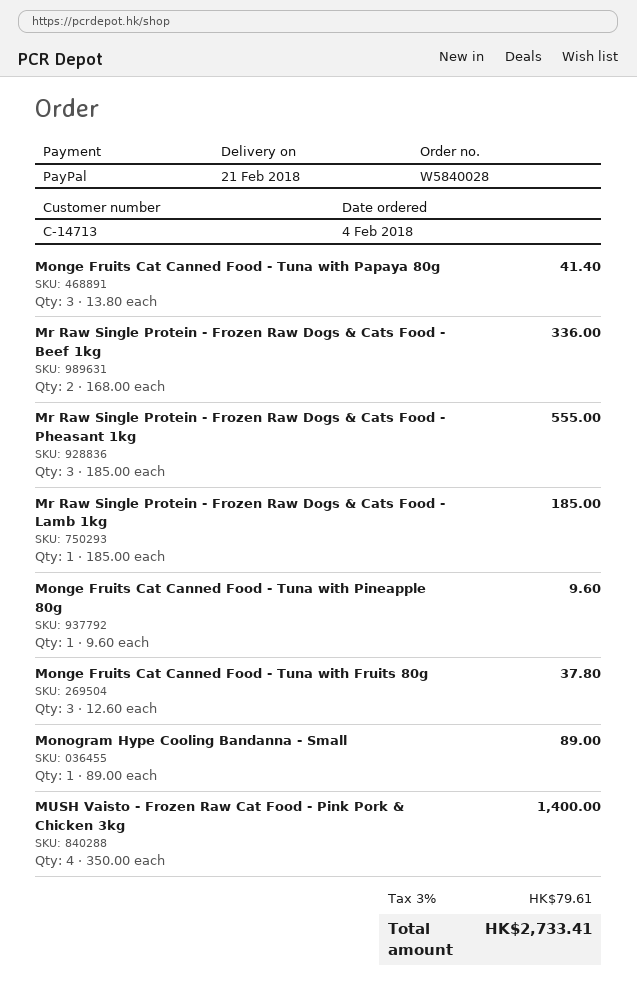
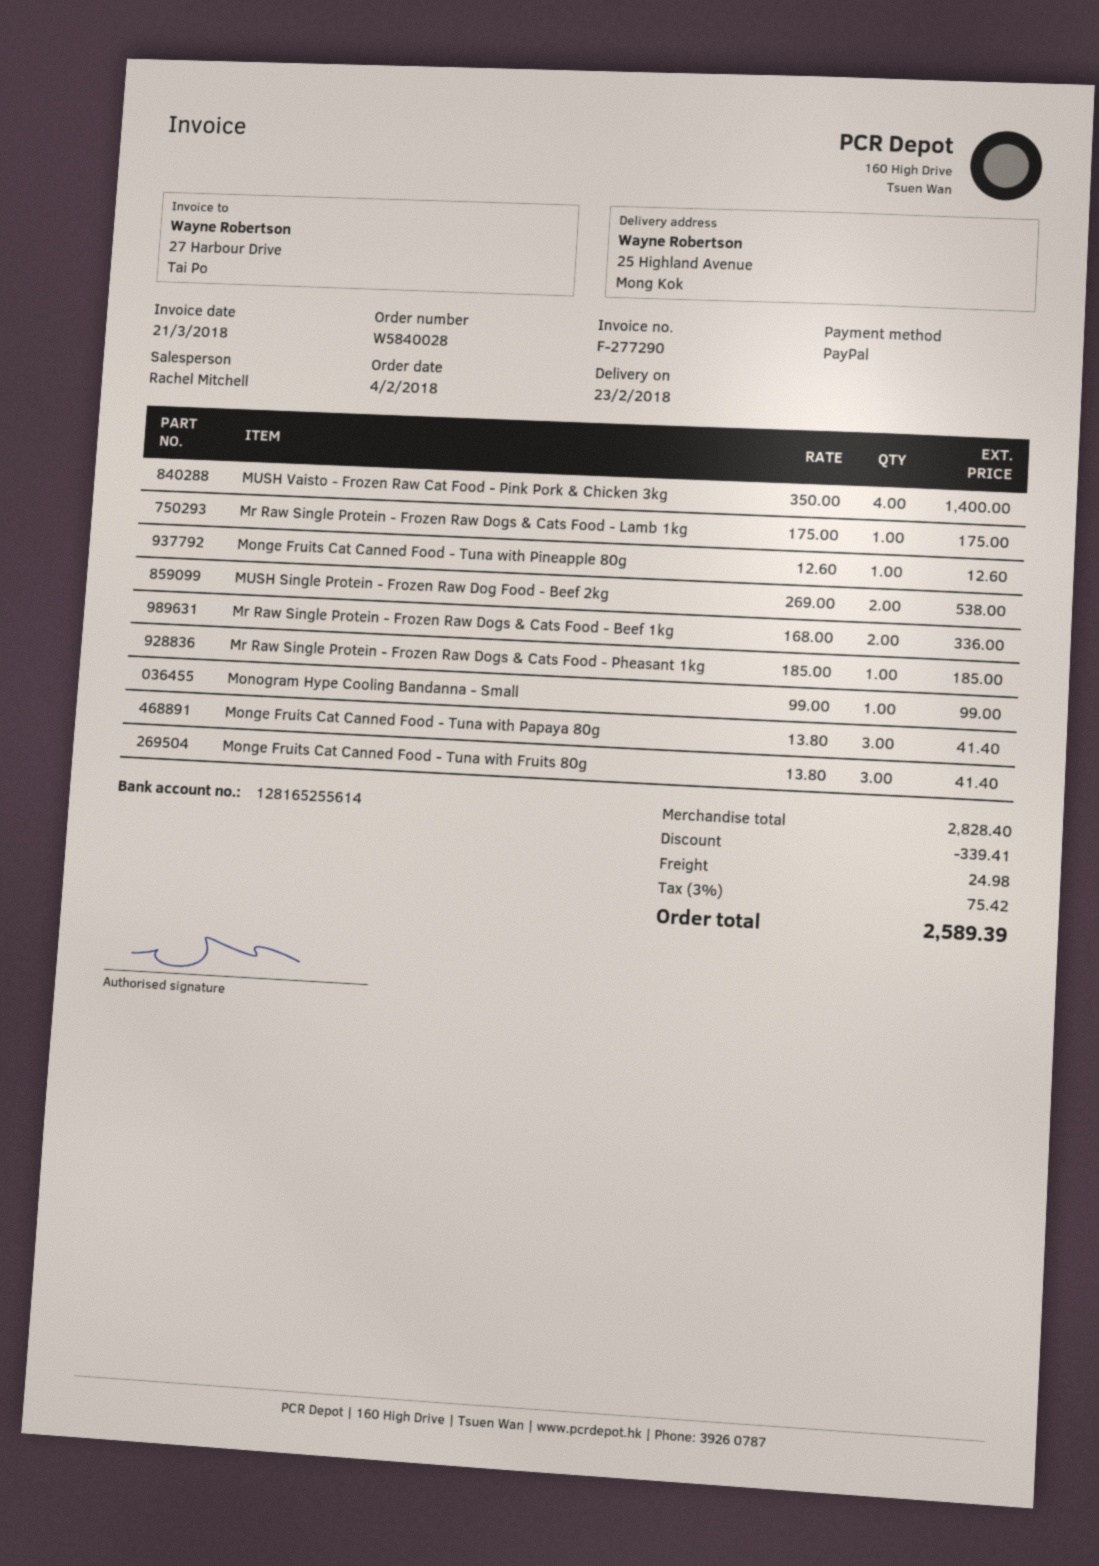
delivery date: 2018-02-21 -> 2018-02-23
Mr Raw Single Protein - Frozen Raw Dogs & Cats Food - Pheasant 1kg: 3 x 185.00 = 555.00 -> 1 x 185.00 = 185.00
Mr Raw Single Protein - Frozen Raw Dogs & Cats Food - Lamb 1kg: 1 x 185.00 = 185.00 -> 1 x 175.00 = 175.00
Monge Fruits Cat Canned Food - Tuna with Pineapple 80g: 1 x 9.60 = 9.60 -> 1 x 12.60 = 12.60
Monge Fruits Cat Canned Food - Tuna with Fruits 80g: 3 x 12.60 = 37.80 -> 3 x 13.80 = 41.40
Monogram Hype Cooling Bandanna - Small: 1 x 89.00 = 89.00 -> 1 x 99.00 = 99.00
MUSH Single Protein - Frozen Raw Dog Food - Beef 2kg: none -> 2 x 269.00 = 538.00
discount: none -> 339.41
shipping: none -> 24.98
tax: 3% = 79.61 -> 3% = 75.42
total: 2733.41 -> 2589.39

